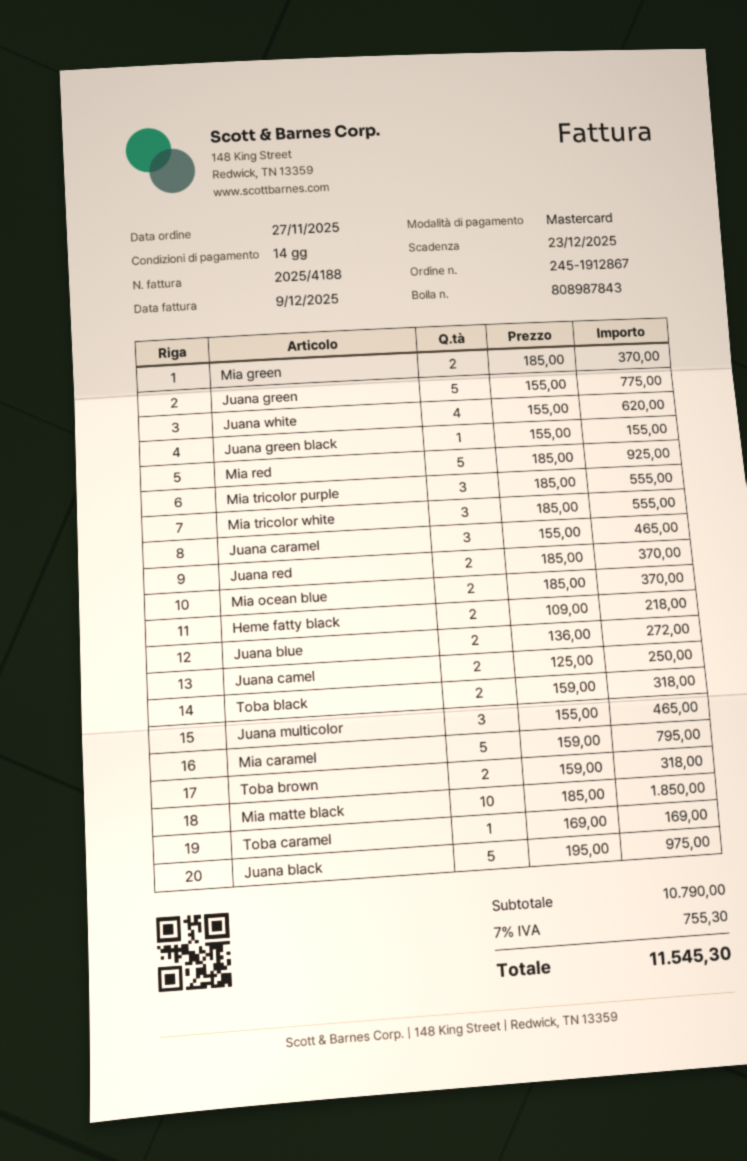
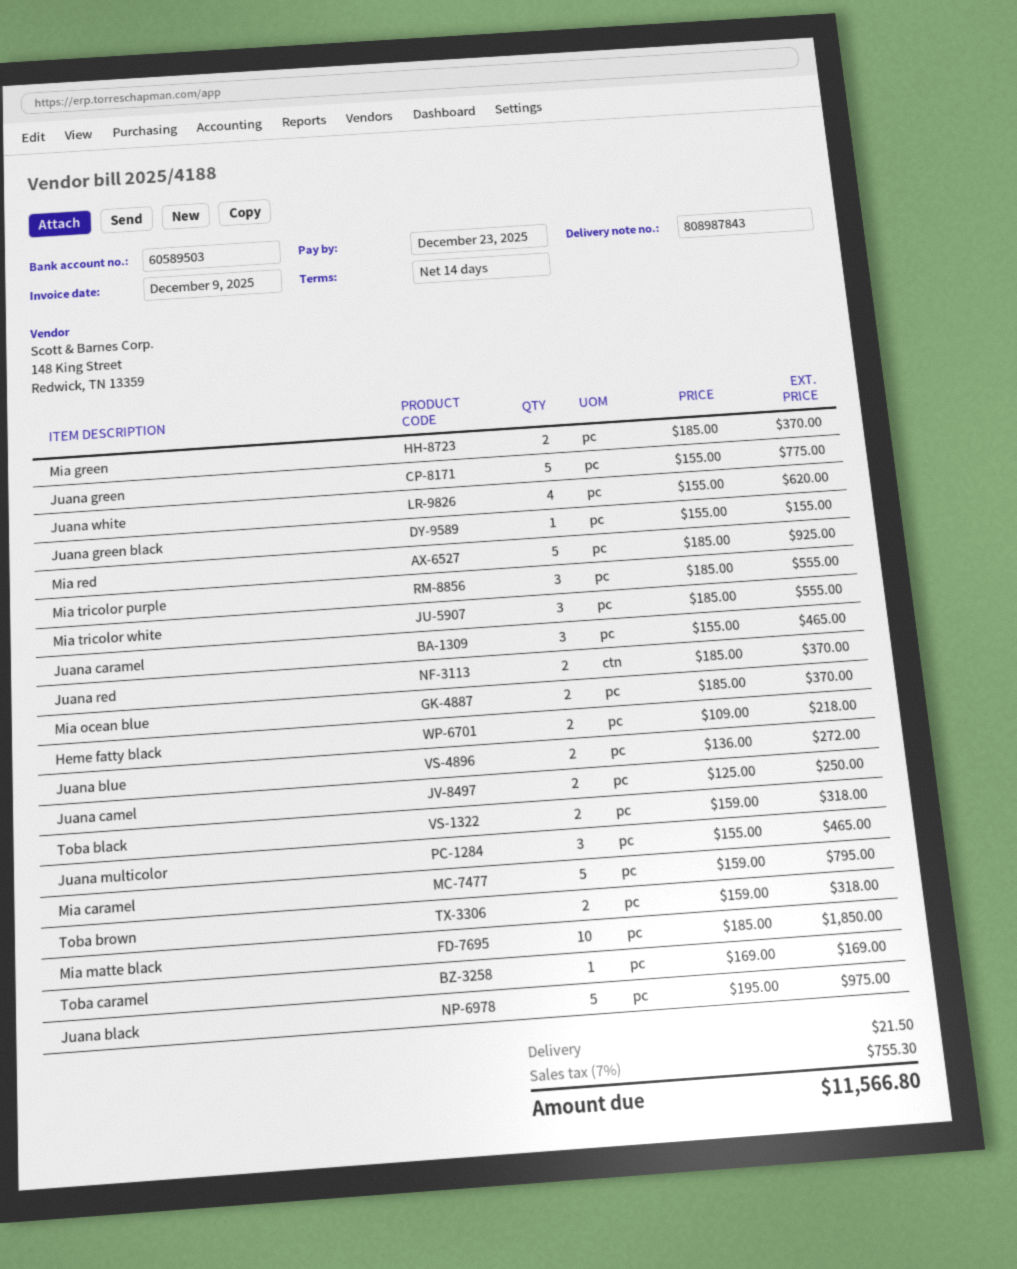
shipping: none -> 21.50
total: 11545.30 -> 11566.80

